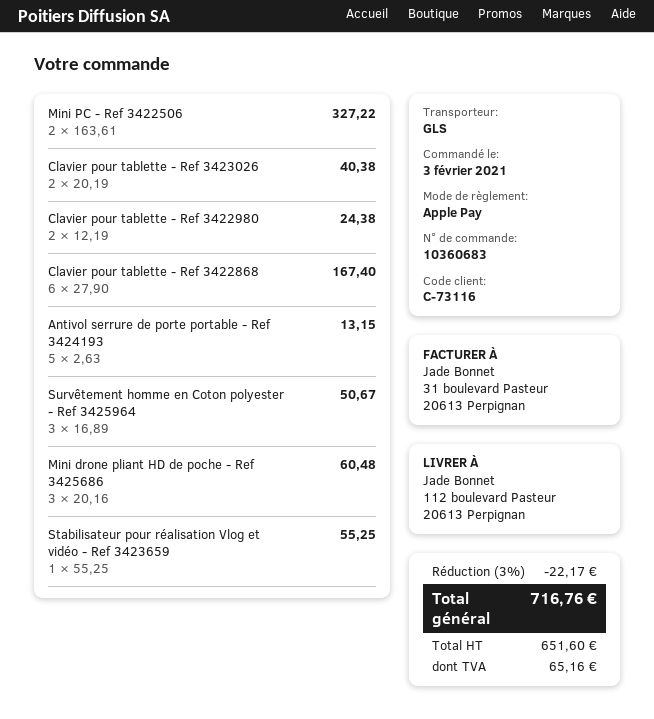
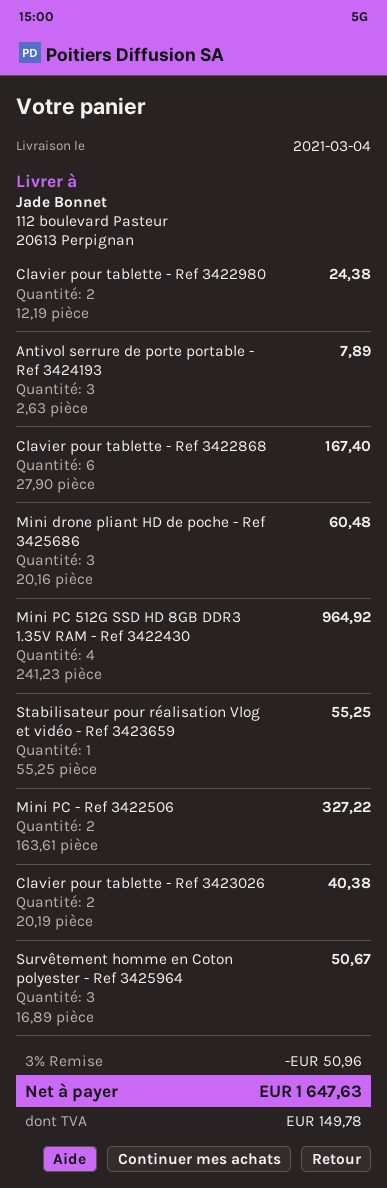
Antivol serrure de porte portable - Ref 3424193: 5 x 2.63 = 13.15 -> 3 x 2.63 = 7.89
Mini PC 512G SSD HD 8GB DDR3 1.35V RAM - Ref 3422430: none -> 4 x 241.23 = 964.92
discount: 3% = 22.17 -> 3% = 50.96
tax: 65.16 -> 149.78
total: 716.76 -> 1647.63

